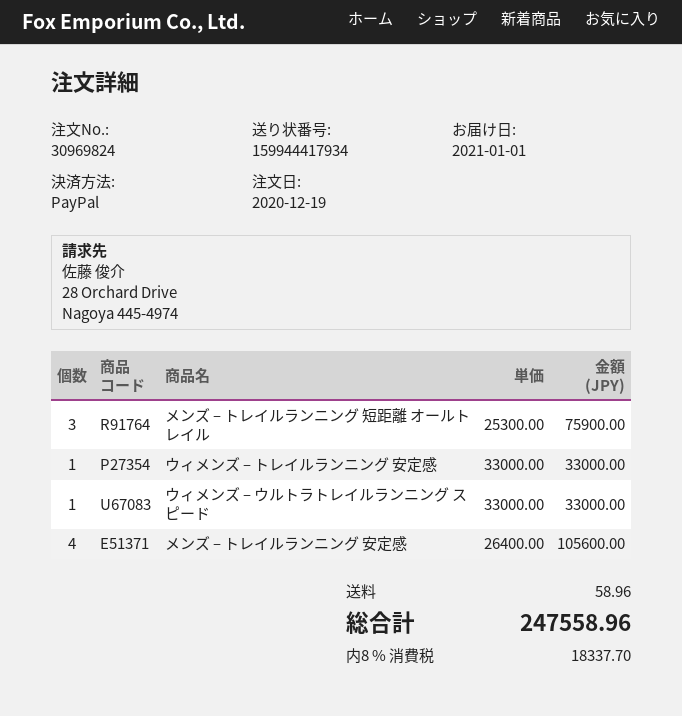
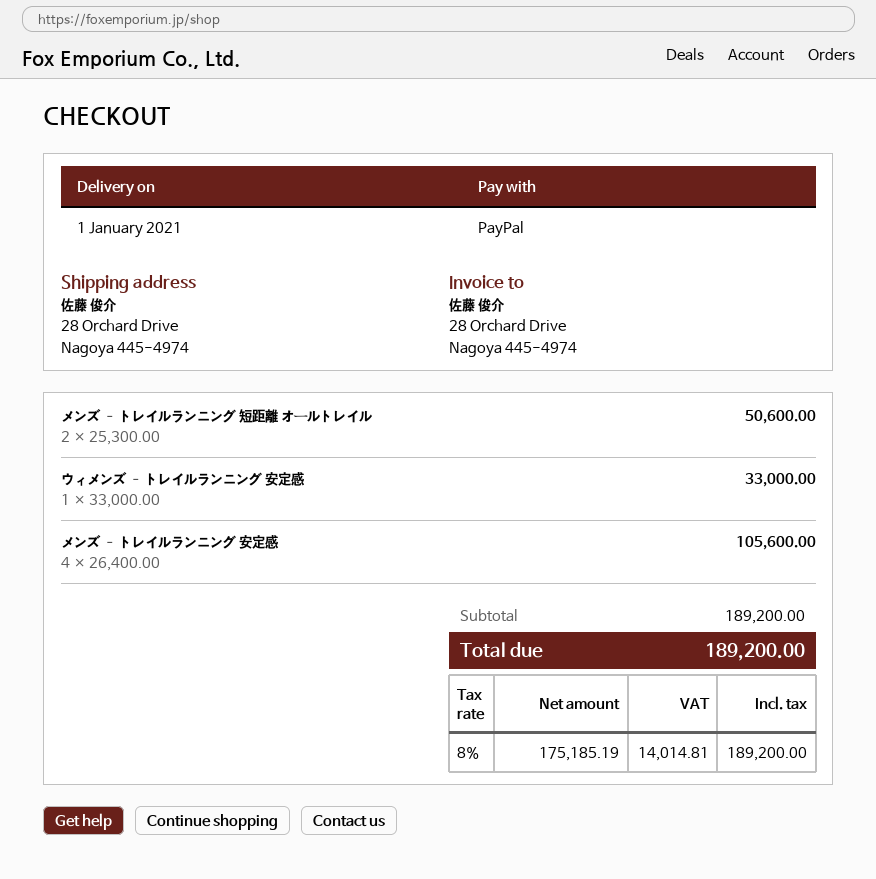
メンズ – トレイルランニング 短距離 オールトレイル: 3 x 25300.00 = 75900.00 -> 2 x 25300.00 = 50600.00
ウィメンズ – ウルトラトレイルランニング スピード: 1 x 33000.00 = 33000.00 -> none
shipping: 58.96 -> none
tax: 8% = 18337.70 -> 8% = 14014.81
total: 247558.96 -> 189200.00

